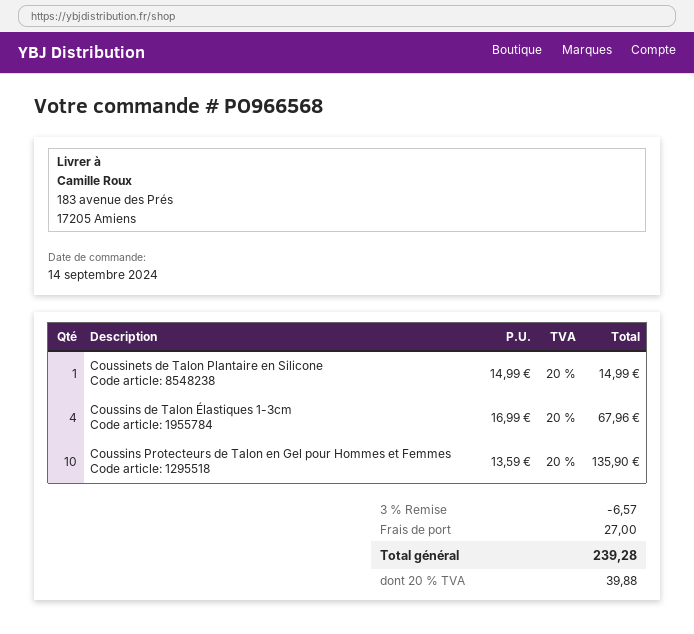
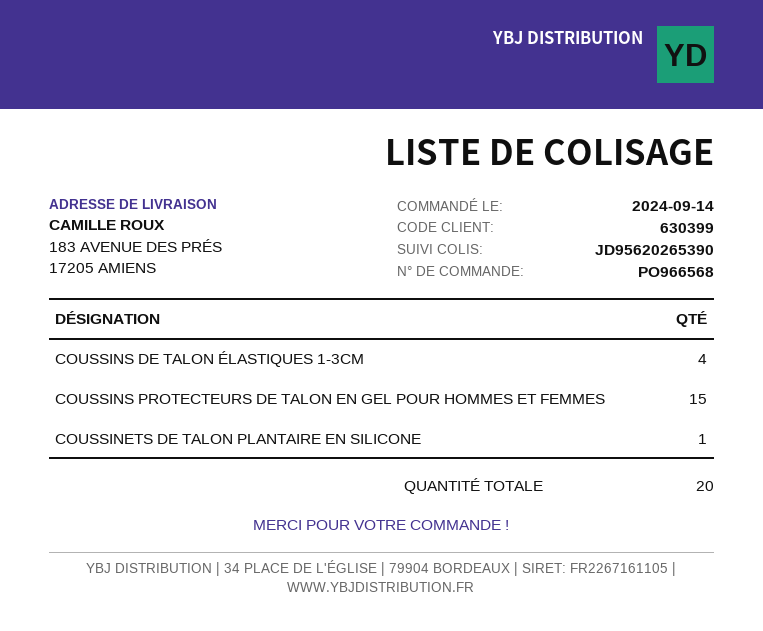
Coussins Protecteurs de Talon en Gel pour Hommes et Femmes: 10 -> 15

